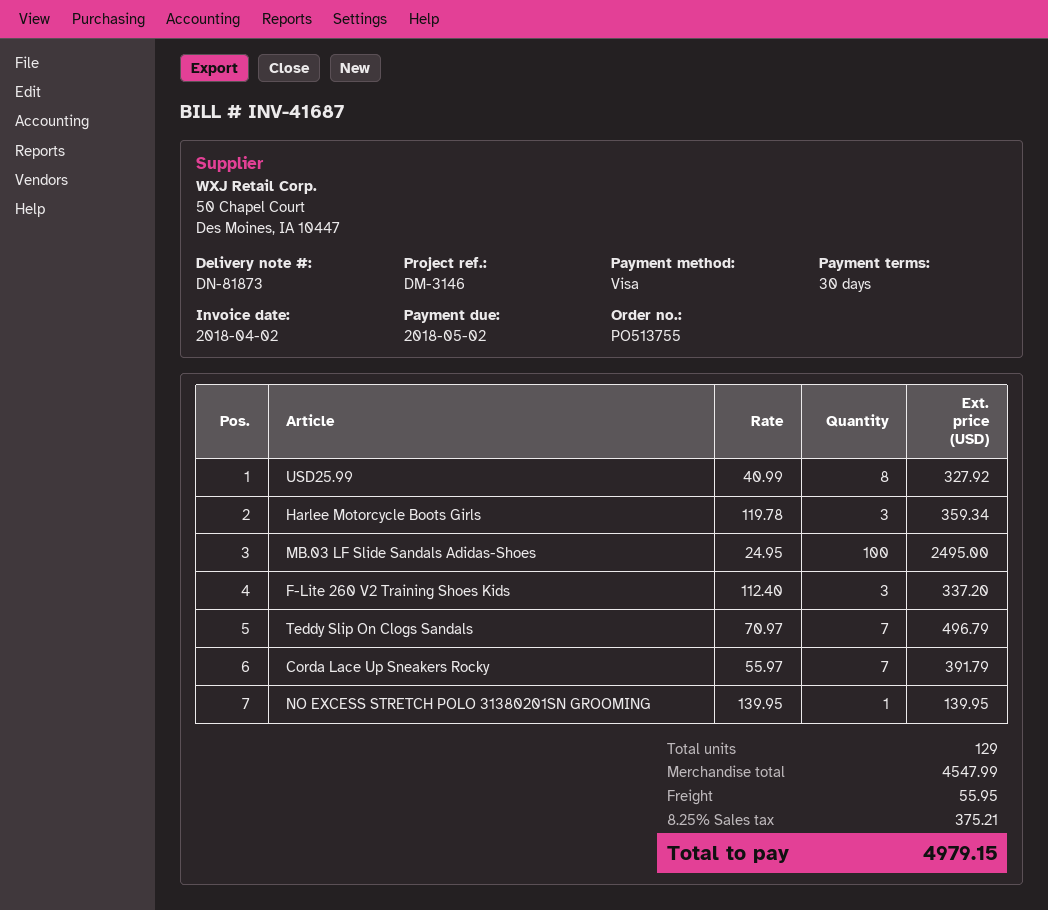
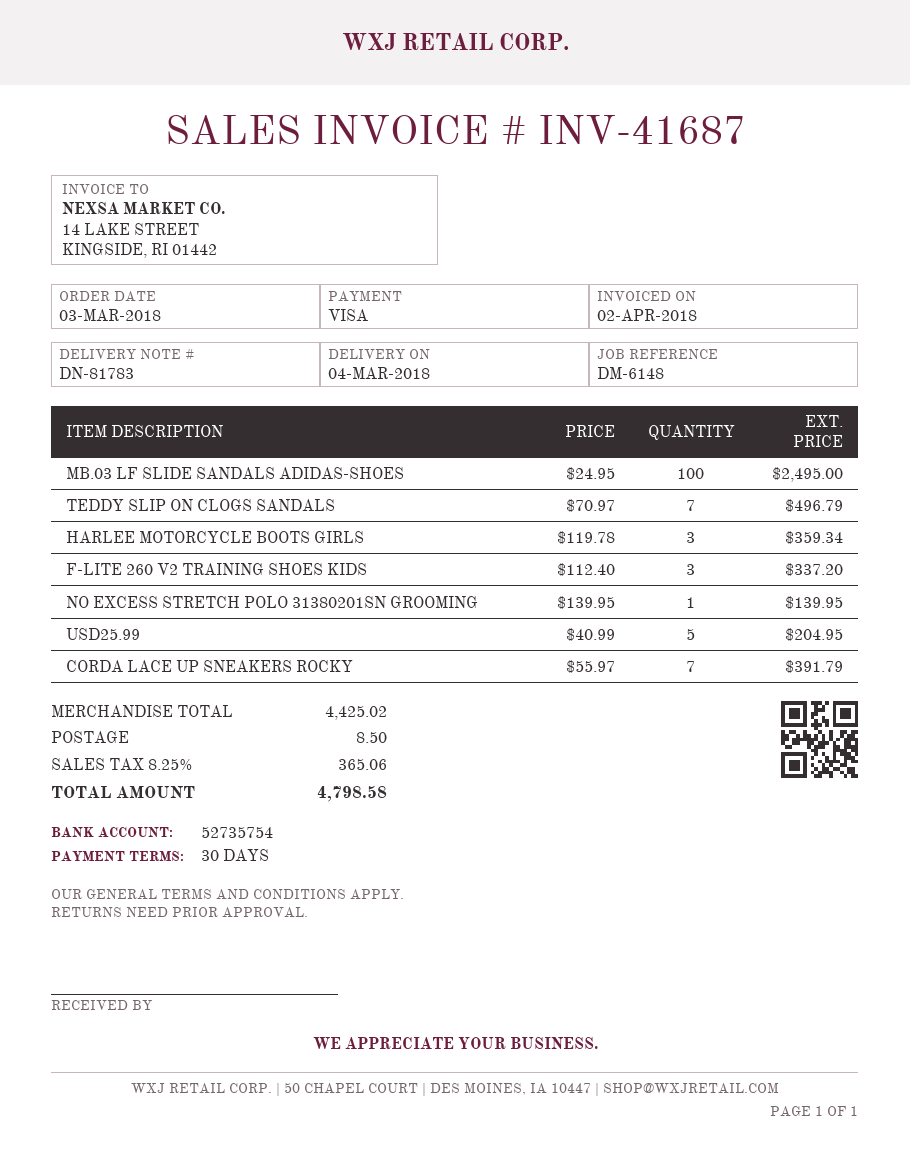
delivery note number: DN-81873 -> DN-81783
reference: DM-3146 -> DM-6148
USD25.99: 8 x 40.99 = 327.92 -> 5 x 40.99 = 204.95
subtotal: 4547.99 -> 4425.02
shipping: 55.95 -> 8.50
tax: 8.25% = 375.21 -> 8.25% = 365.06
total: 4979.15 -> 4798.58

